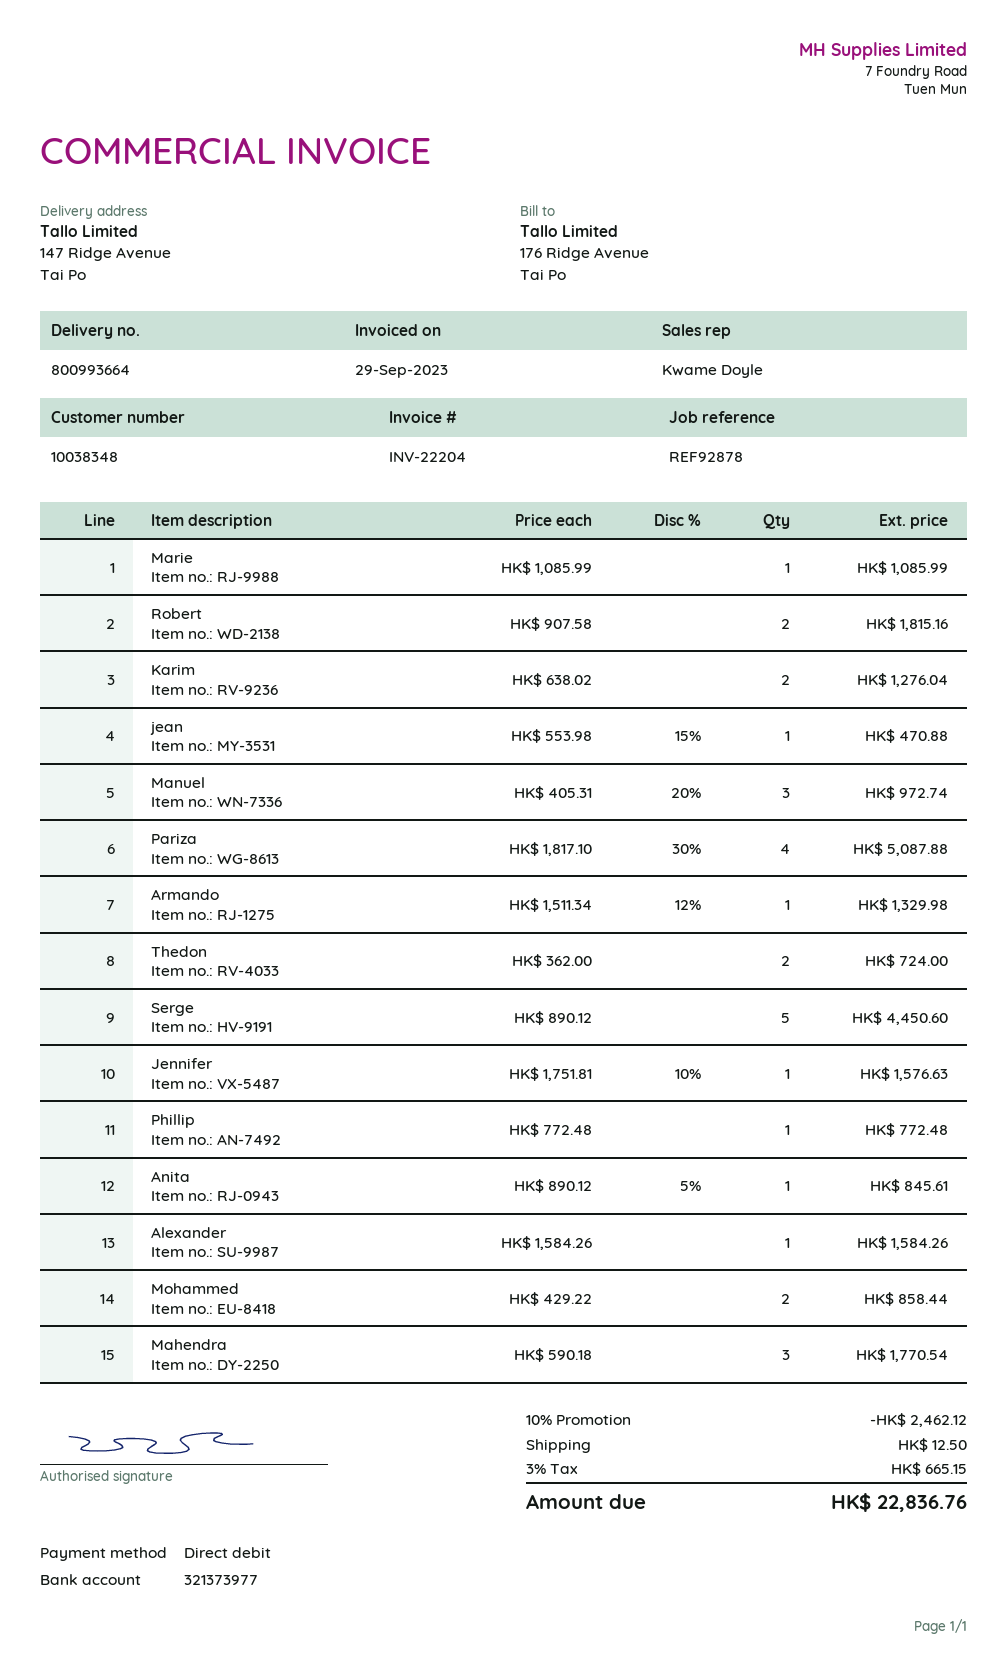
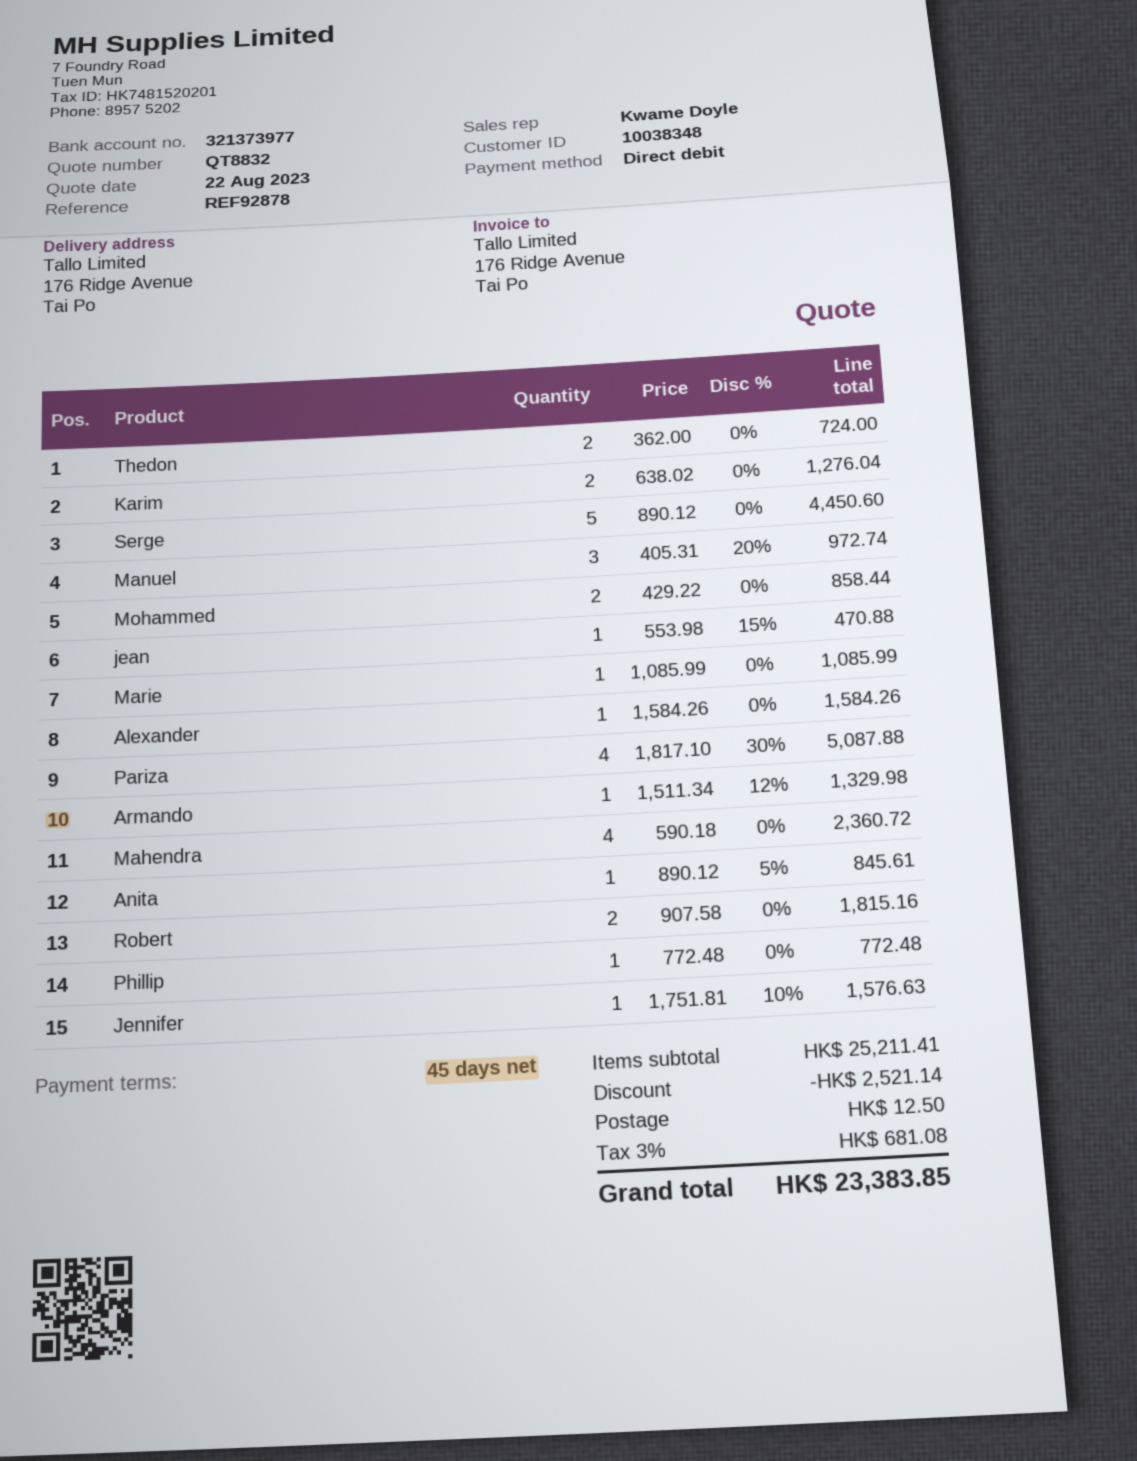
ship to: 147 Ridge Avenue, Tai Po -> 176 Ridge Avenue, Tai Po
Mahendra: 3 x 590.18 = 1770.54 -> 4 x 590.18 = 2360.72
discount: 2462.12 -> 2521.14
tax: 3% = 665.15 -> 3% = 681.08
total: 22836.76 -> 23383.85

